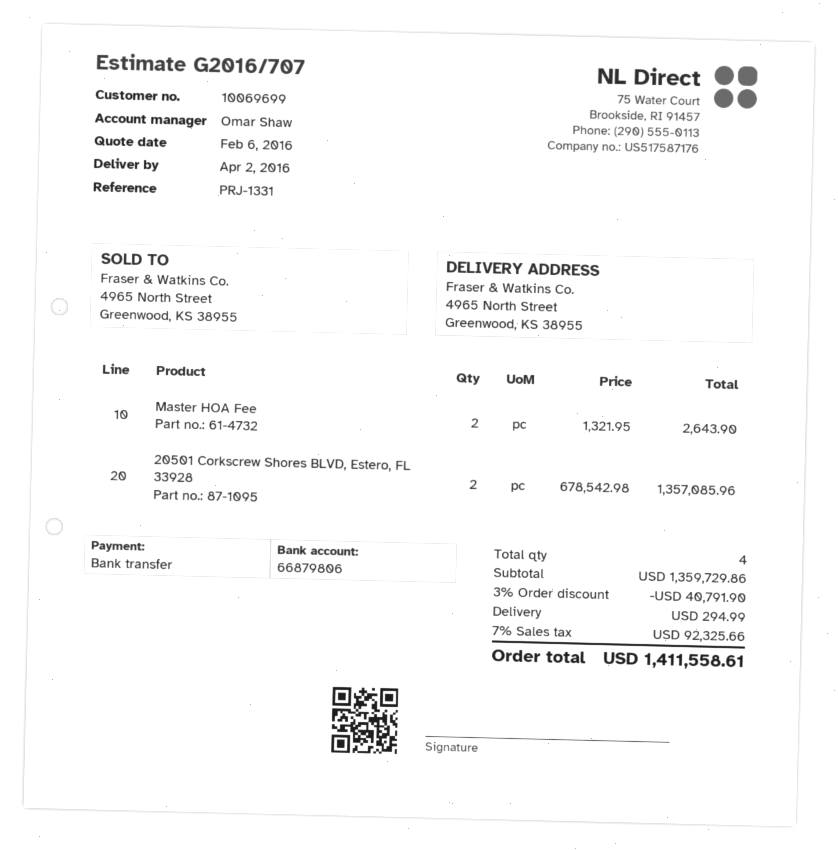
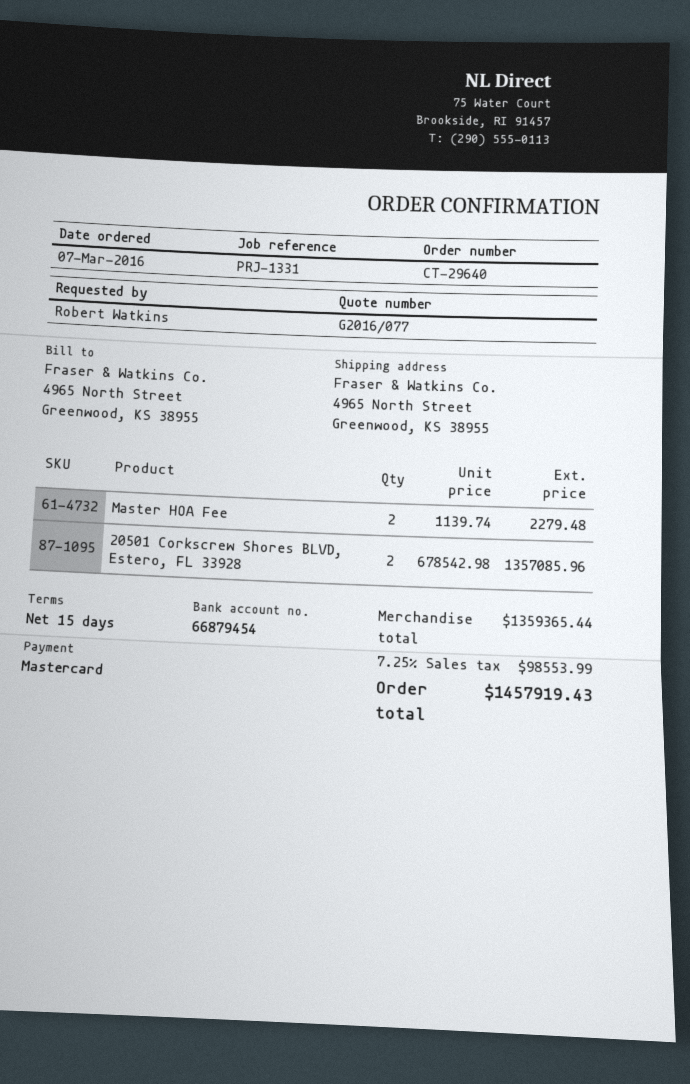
quote number: G2016/707 -> G2016/077
payment method: bank transfer -> Mastercard
bank account: 66879806 -> 66879454
Master HOA Fee: 2 x 1321.95 = 2643.90 -> 2 x 1139.74 = 2279.48
subtotal: 1359729.86 -> 1359365.44
discount: 3% = 40791.90 -> none
shipping: 294.99 -> none
tax: 7% = 92325.66 -> 7.25% = 98553.99
total: 1411558.61 -> 1457919.43

